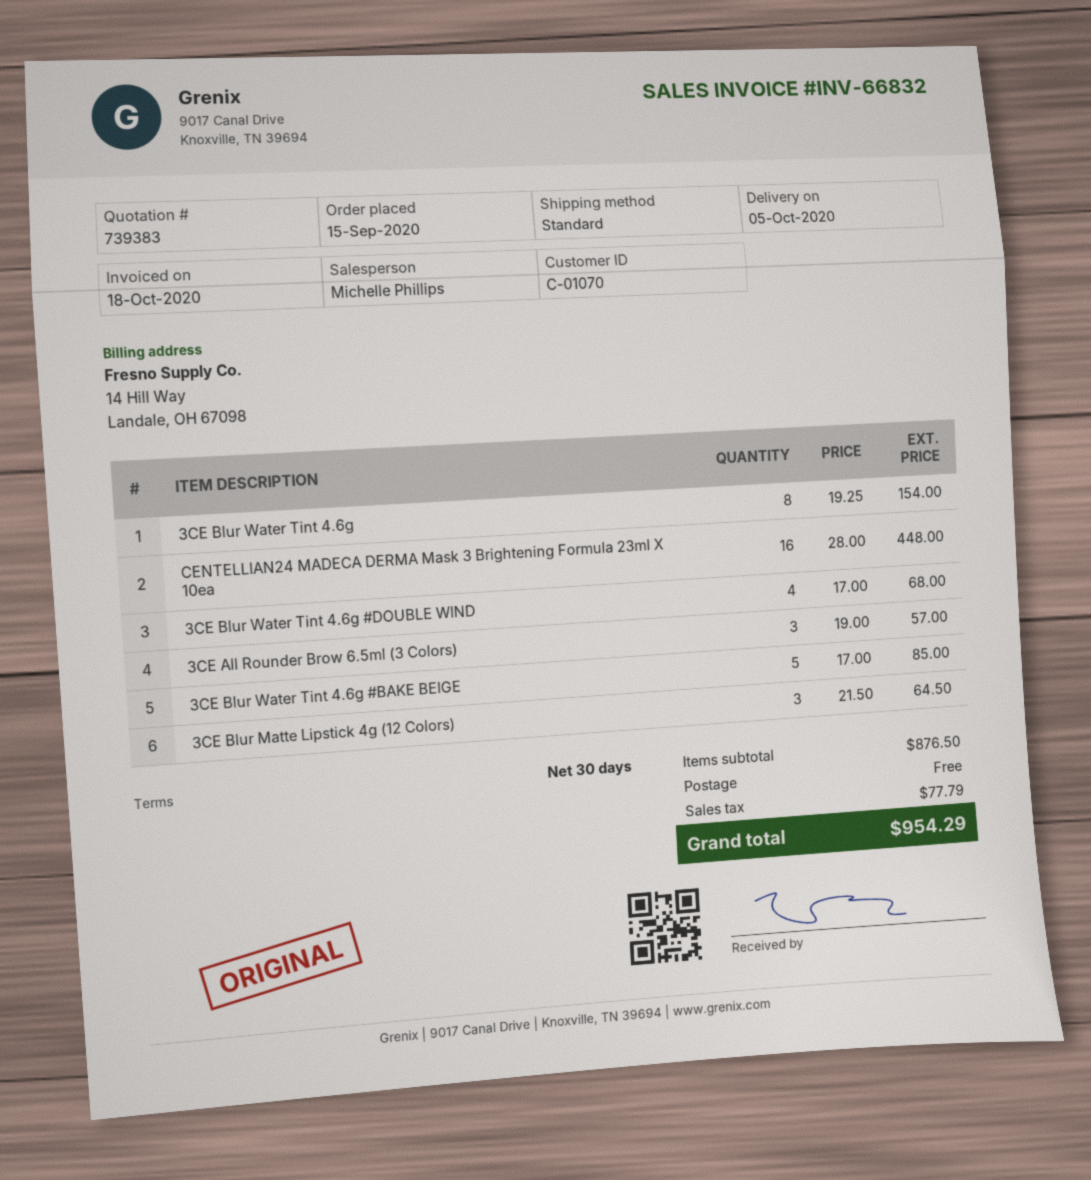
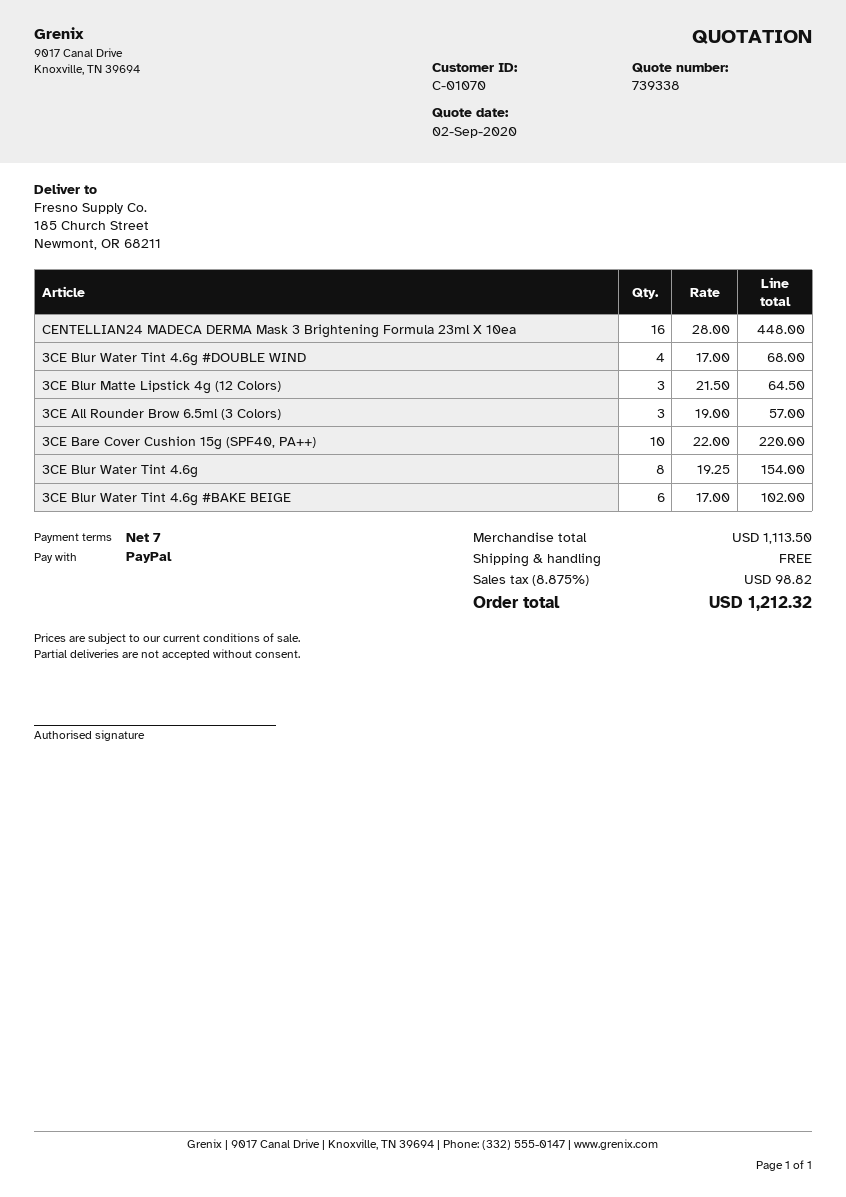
quote number: 739383 -> 739338
payment terms: 30 days -> 7 days
3CE Blur Water Tint 4.6g #BAKE BEIGE: 5 x 17.00 = 85.00 -> 6 x 17.00 = 102.00
3CE Bare Cover Cushion 15g (SPF40, PA++): none -> 10 x 22.00 = 220.00
subtotal: 876.50 -> 1113.50
tax: 77.79 -> 98.82
total: 954.29 -> 1212.32

